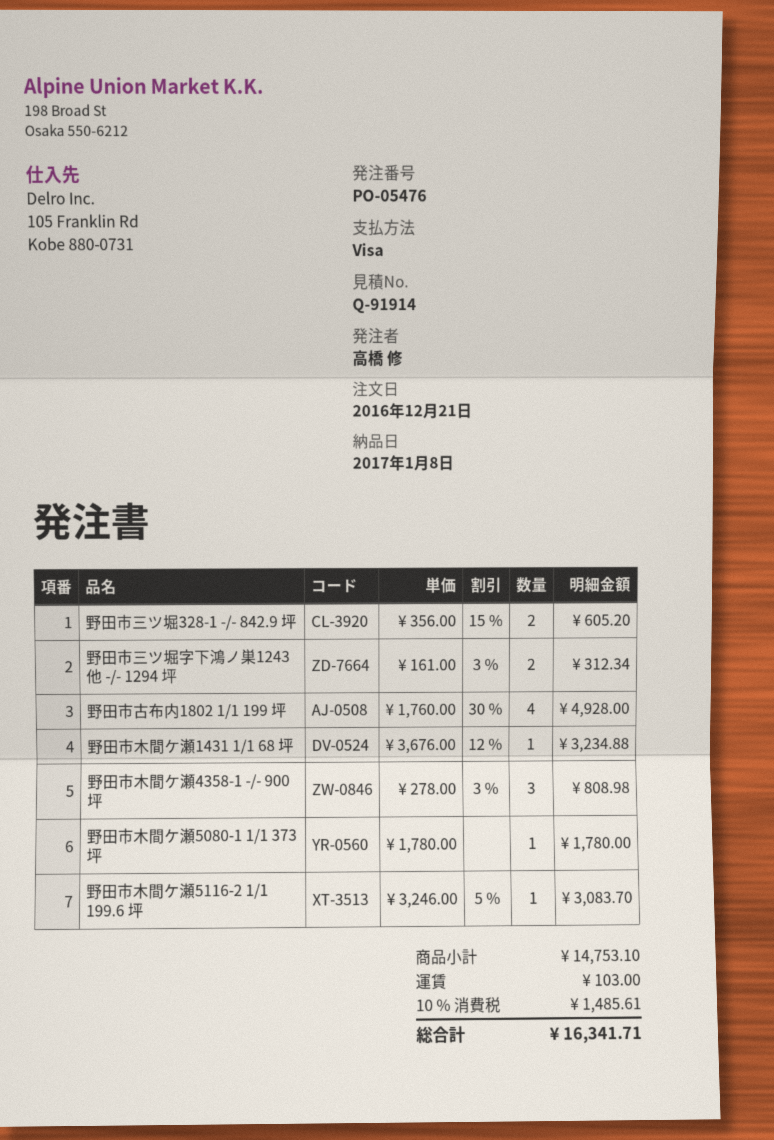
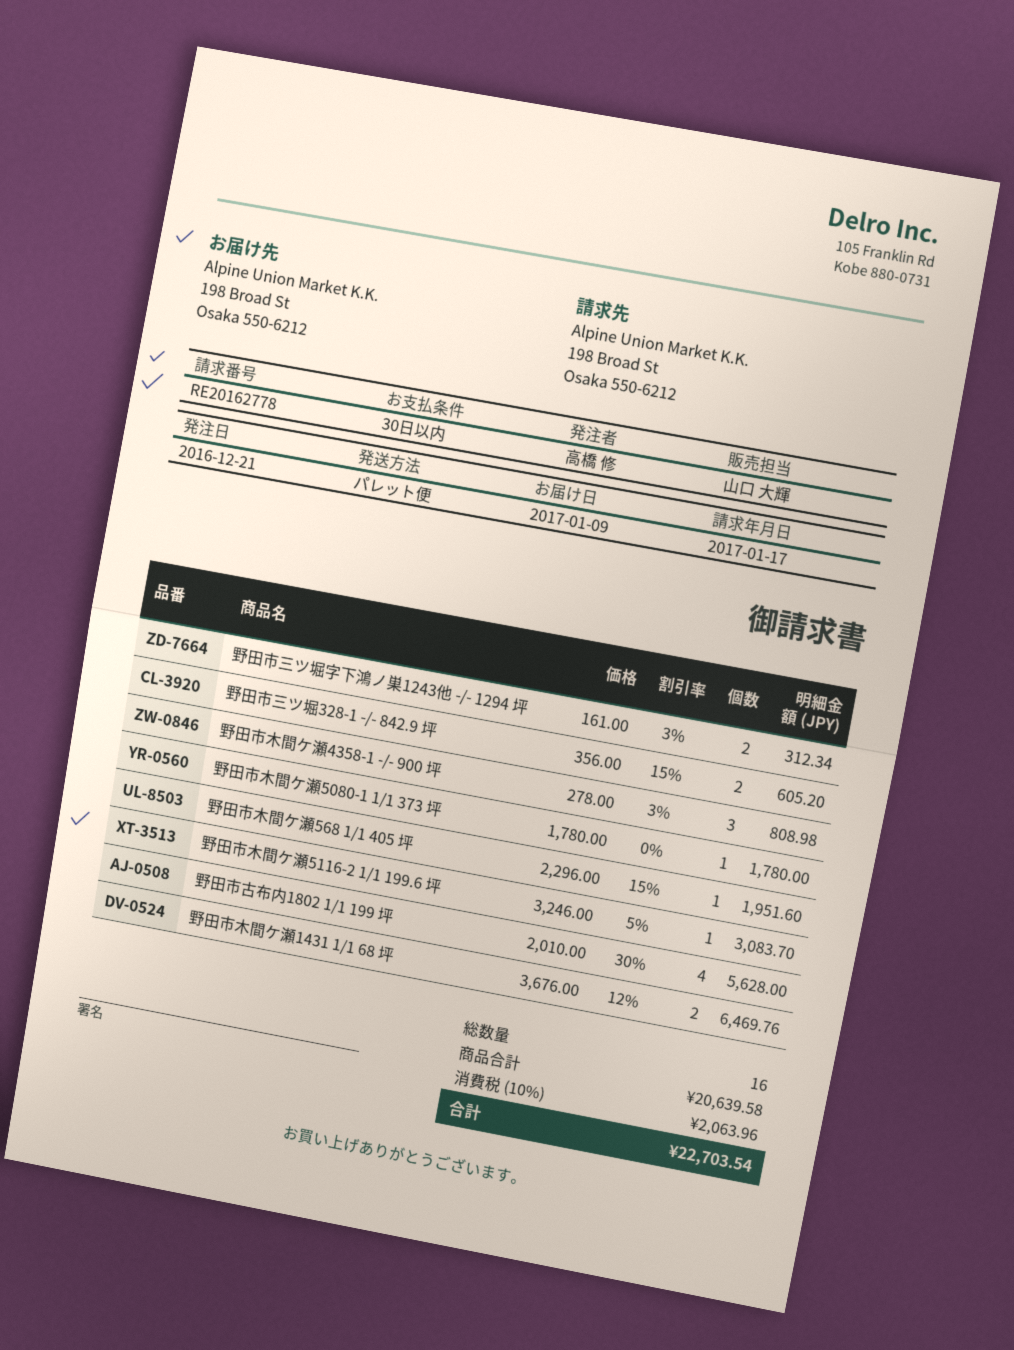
delivery date: 2017-01-08 -> 2017-01-09
野田市古布内1802 1/1 199 坪: 4 x 1760.00 - 30% = 4928.00 -> 4 x 2010.00 - 30% = 5628.00
野田市木間ケ瀬1431 1/1 68 坪: 1 x 3676.00 - 12% = 3234.88 -> 2 x 3676.00 - 12% = 6469.76
野田市木間ケ瀬568 1/1 405 坪: none -> 1 x 2296.00 - 15% = 1951.60
subtotal: 14753.10 -> 20639.58
shipping: 103.00 -> none
tax: 10% = 1485.61 -> 10% = 2063.96
total: 16341.71 -> 22703.54

